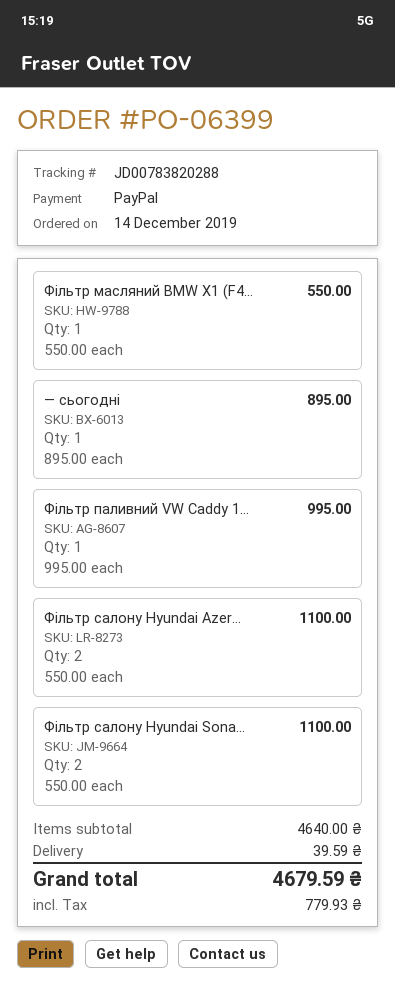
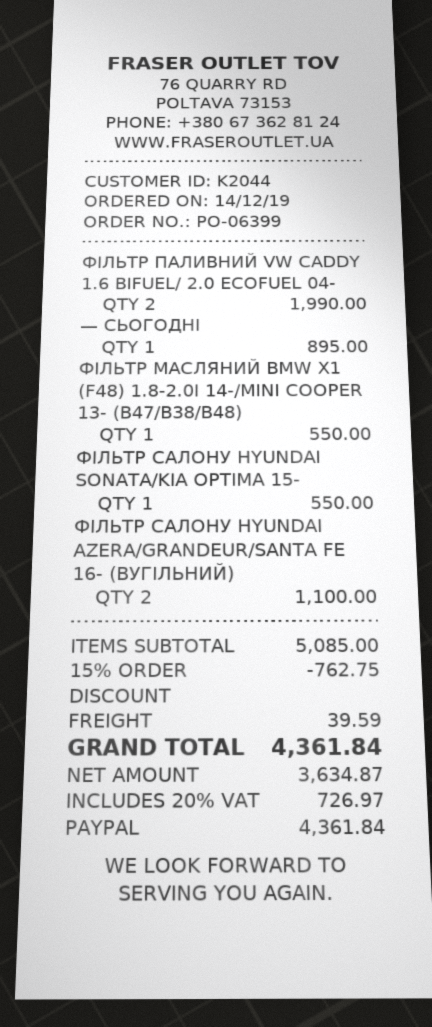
Фільтр паливний VW Caddy 1...: 1 for 995.00 -> 2 for 1990.00
Фільтр салону Hyundai Sona...: 2 for 1100.00 -> 1 for 550.00
subtotal: 4640.00 -> 5085.00
discount: none -> 15% = 762.75
tax: 779.93 -> 726.97
total: 4679.59 -> 4361.84

